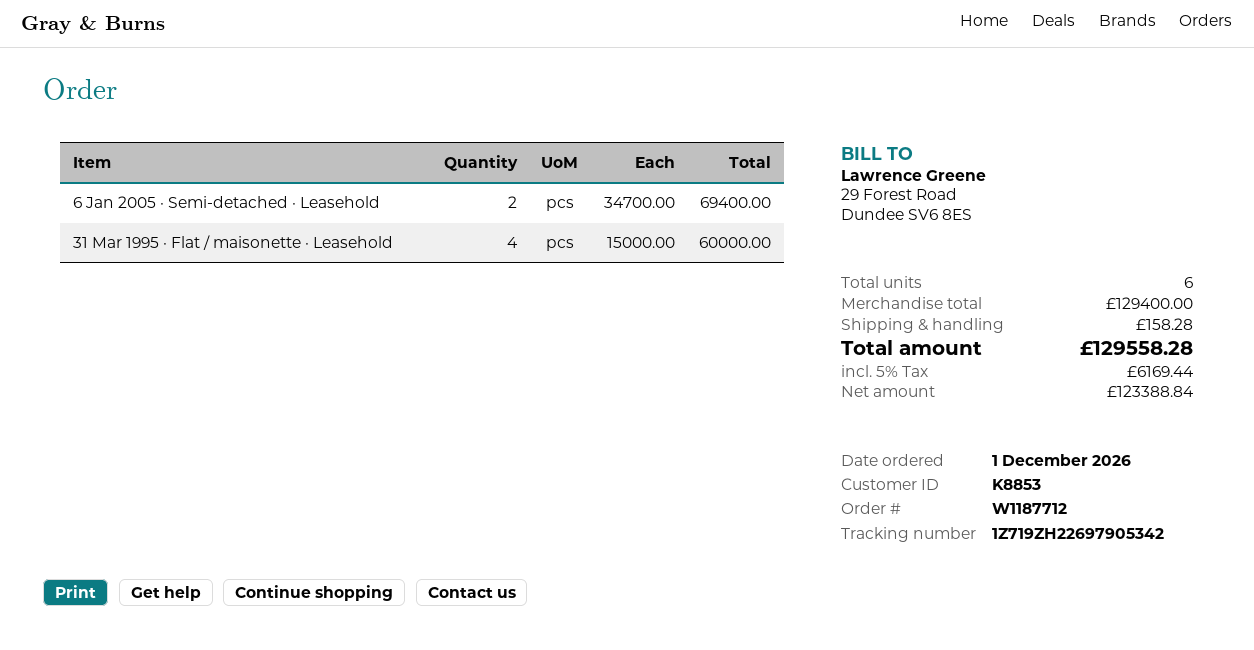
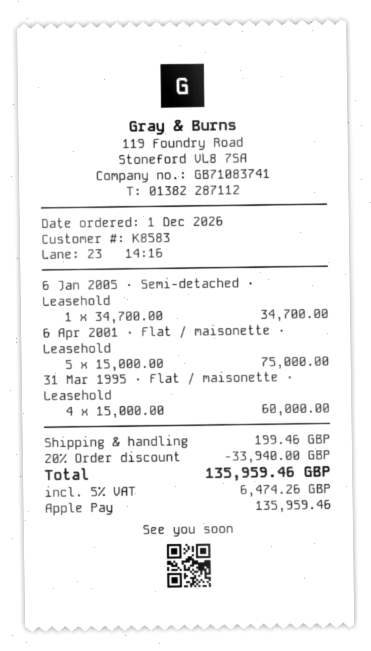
customer number: K8853 -> K8583
6 Jan 2005 · Semi-detached · Leasehold: 2 x 34700.00 = 69400.00 -> 1 x 34700.00 = 34700.00
6 Apr 2001 · Flat / maisonette · Leasehold: none -> 5 x 15000.00 = 75000.00
discount: none -> 20% = 33940.00
shipping: 158.28 -> 199.46
tax: 5% = 6169.44 -> 5% = 6474.26
total: 129558.28 -> 135959.46

